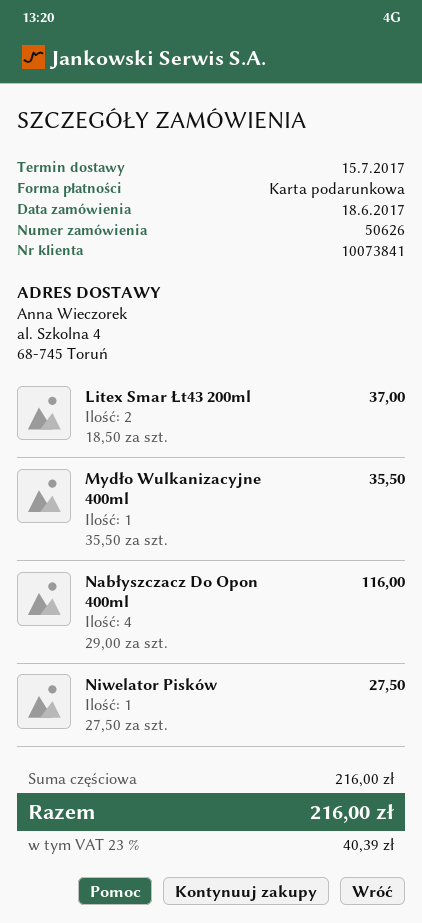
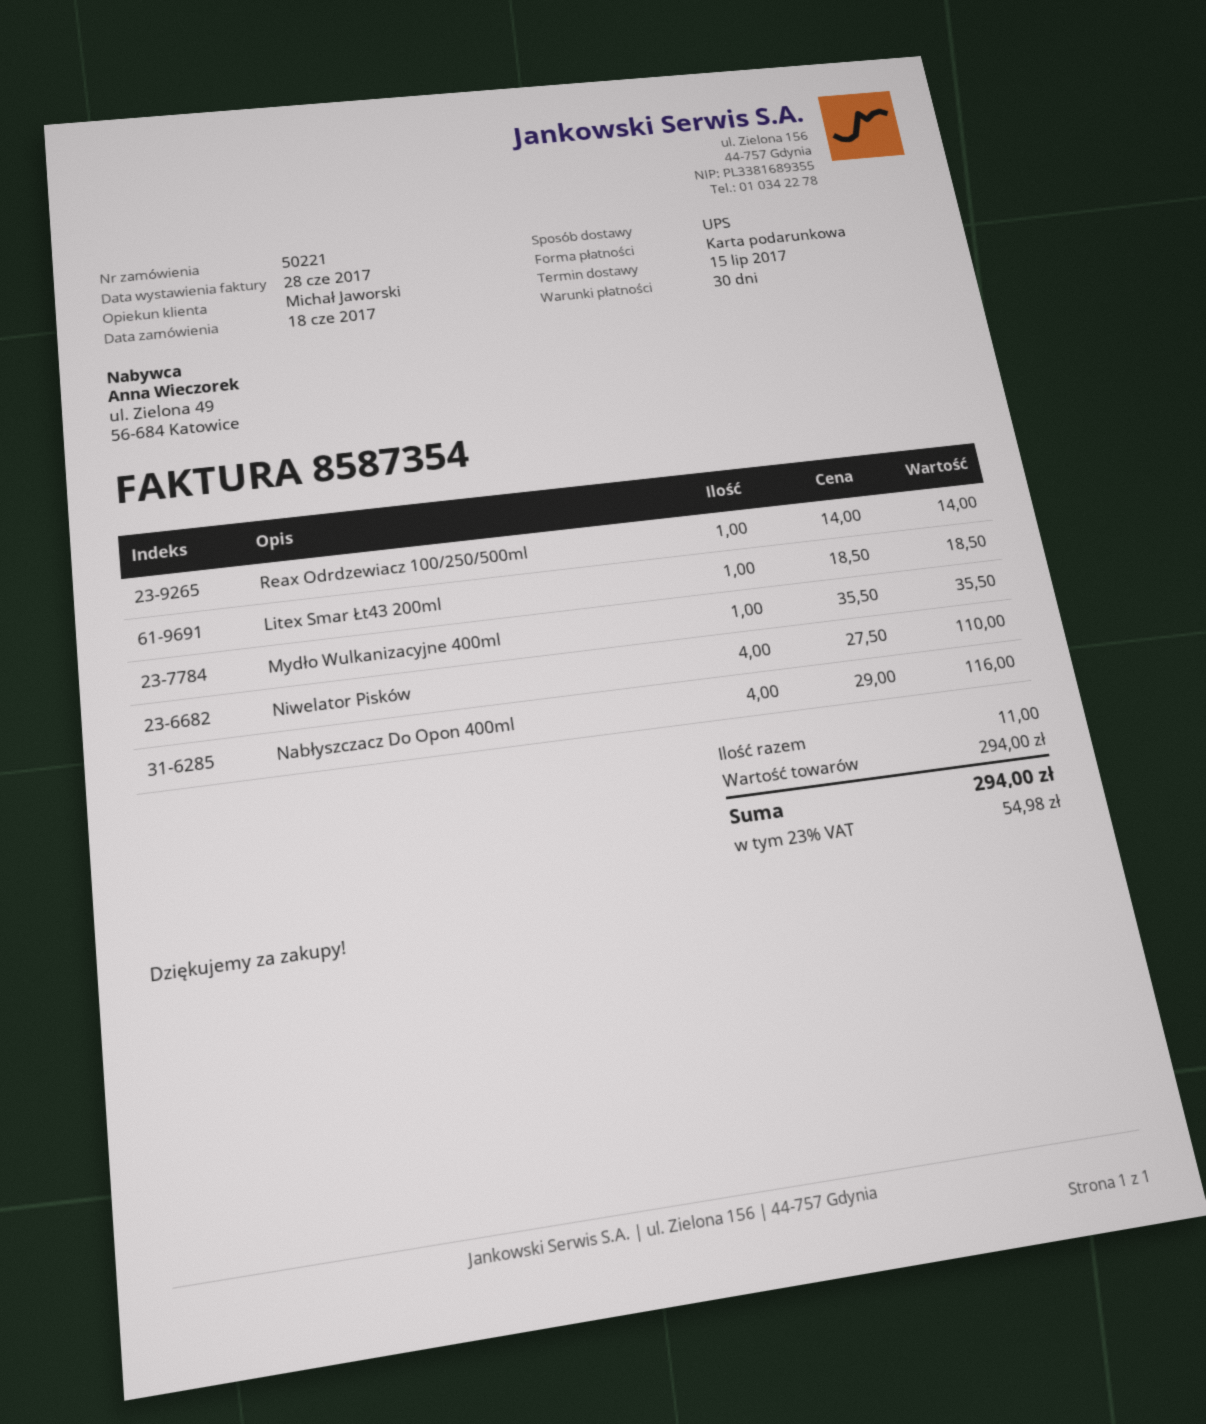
order number: 50626 -> 50221
Litex Smar Łt43 200ml: 2 x 18.50 = 37.00 -> 1 x 18.50 = 18.50
Niwelator Pisków: 1 x 27.50 = 27.50 -> 4 x 27.50 = 110.00
Reax Odrdzewiacz 100/250/500ml: none -> 1 x 14.00 = 14.00
subtotal: 216.00 -> 294.00
tax: 23% = 40.39 -> 23% = 54.98
total: 216.00 -> 294.00

